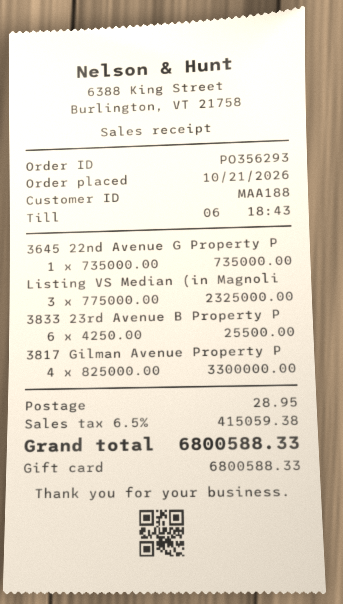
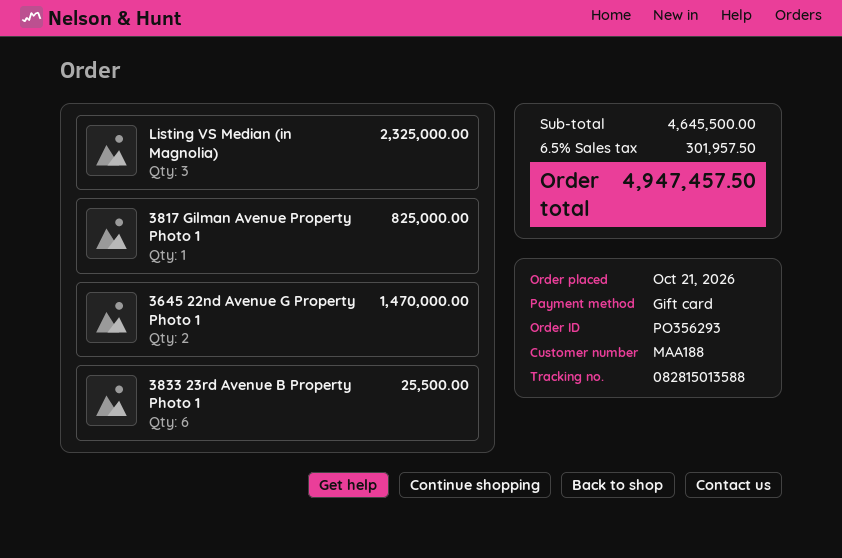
3645 22nd Avenue G Property P: 1 for 735000.00 -> 2 for 1470000.00
3817 Gilman Avenue Property P: 4 for 3300000.00 -> 1 for 825000.00
shipping: 28.95 -> none
tax: 6.5% = 415059.38 -> 6.5% = 301957.50
total: 6800588.33 -> 4947457.50

